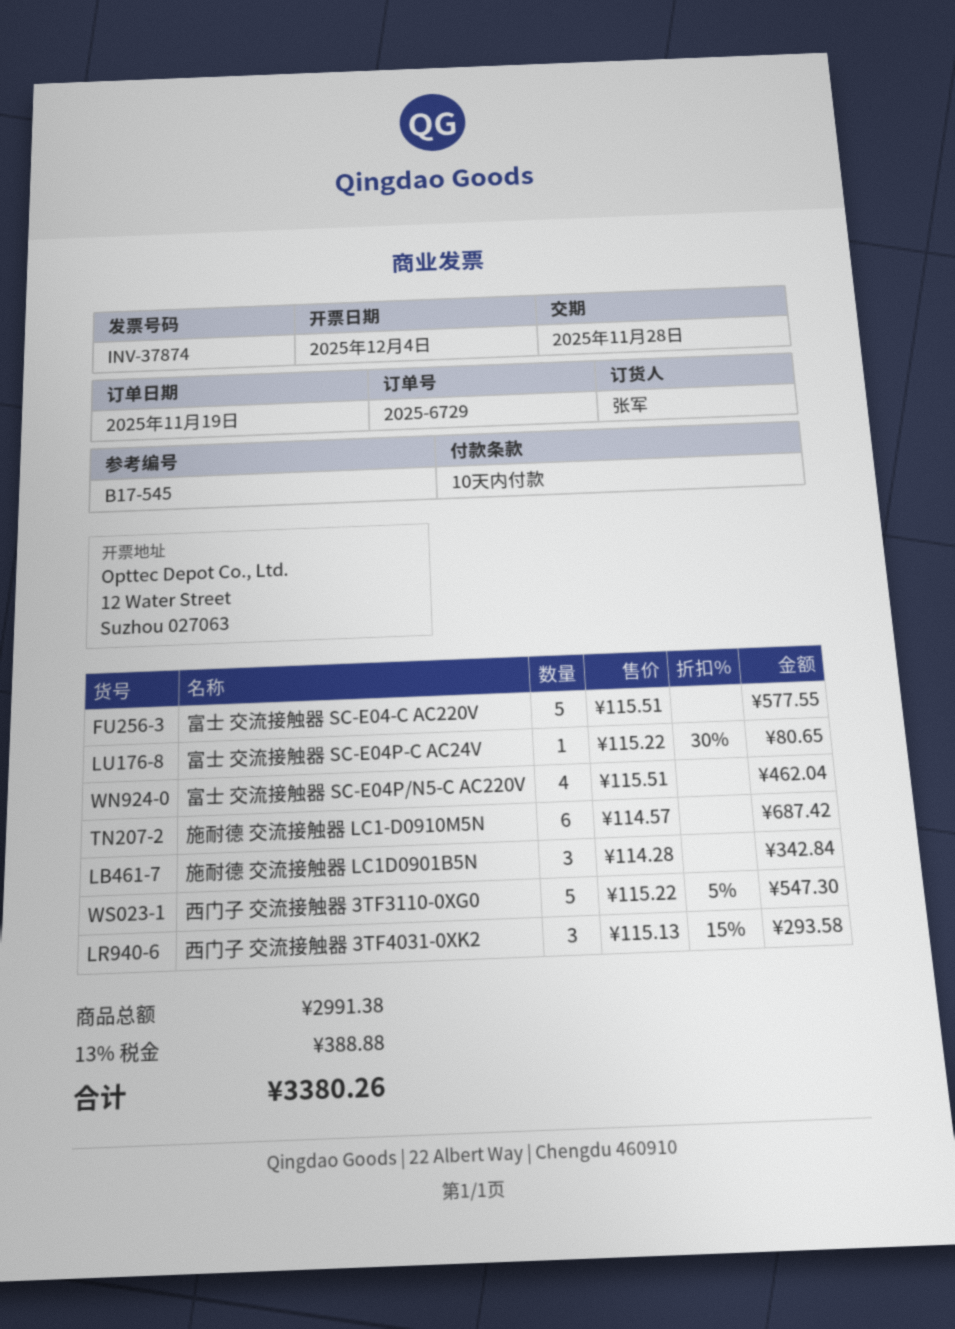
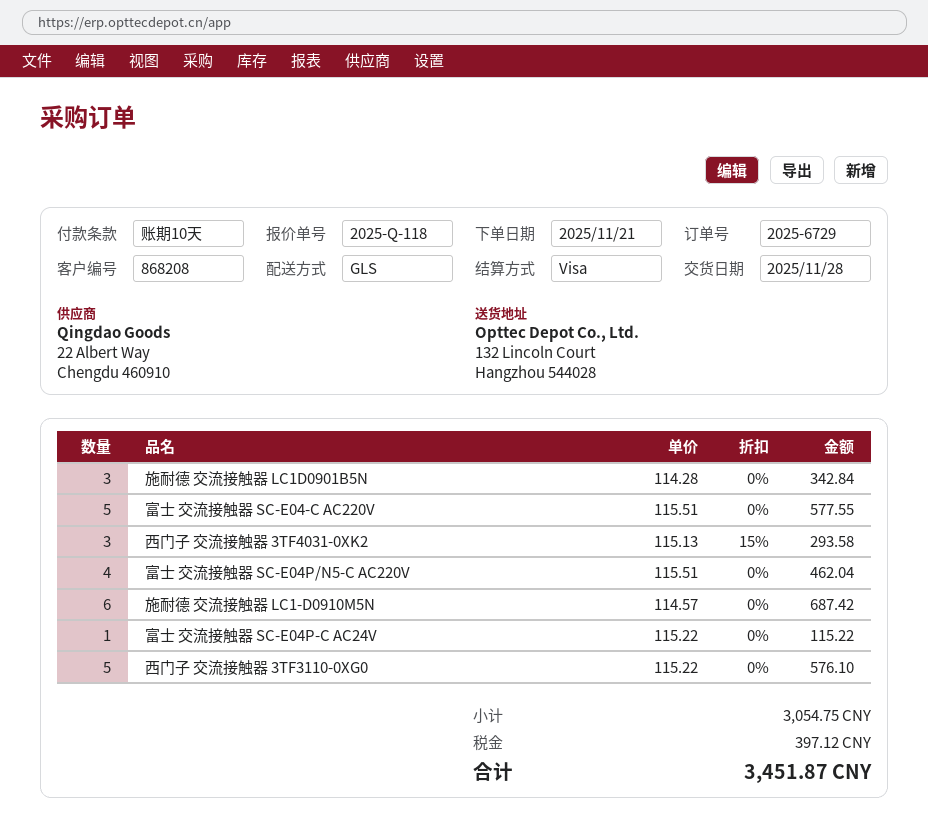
order date: 2025-11-19 -> 2025-11-21
富士 交流接触器 SC-E04P-C AC24V: 1 x 115.22 - 30% = 80.65 -> 1 x 115.22 = 115.22
西门子 交流接触器 3TF3110-0XG0: 5 x 115.22 - 5% = 547.30 -> 5 x 115.22 = 576.10
subtotal: 2991.38 -> 3054.75
tax: 388.88 -> 397.12
total: 3380.26 -> 3451.87

